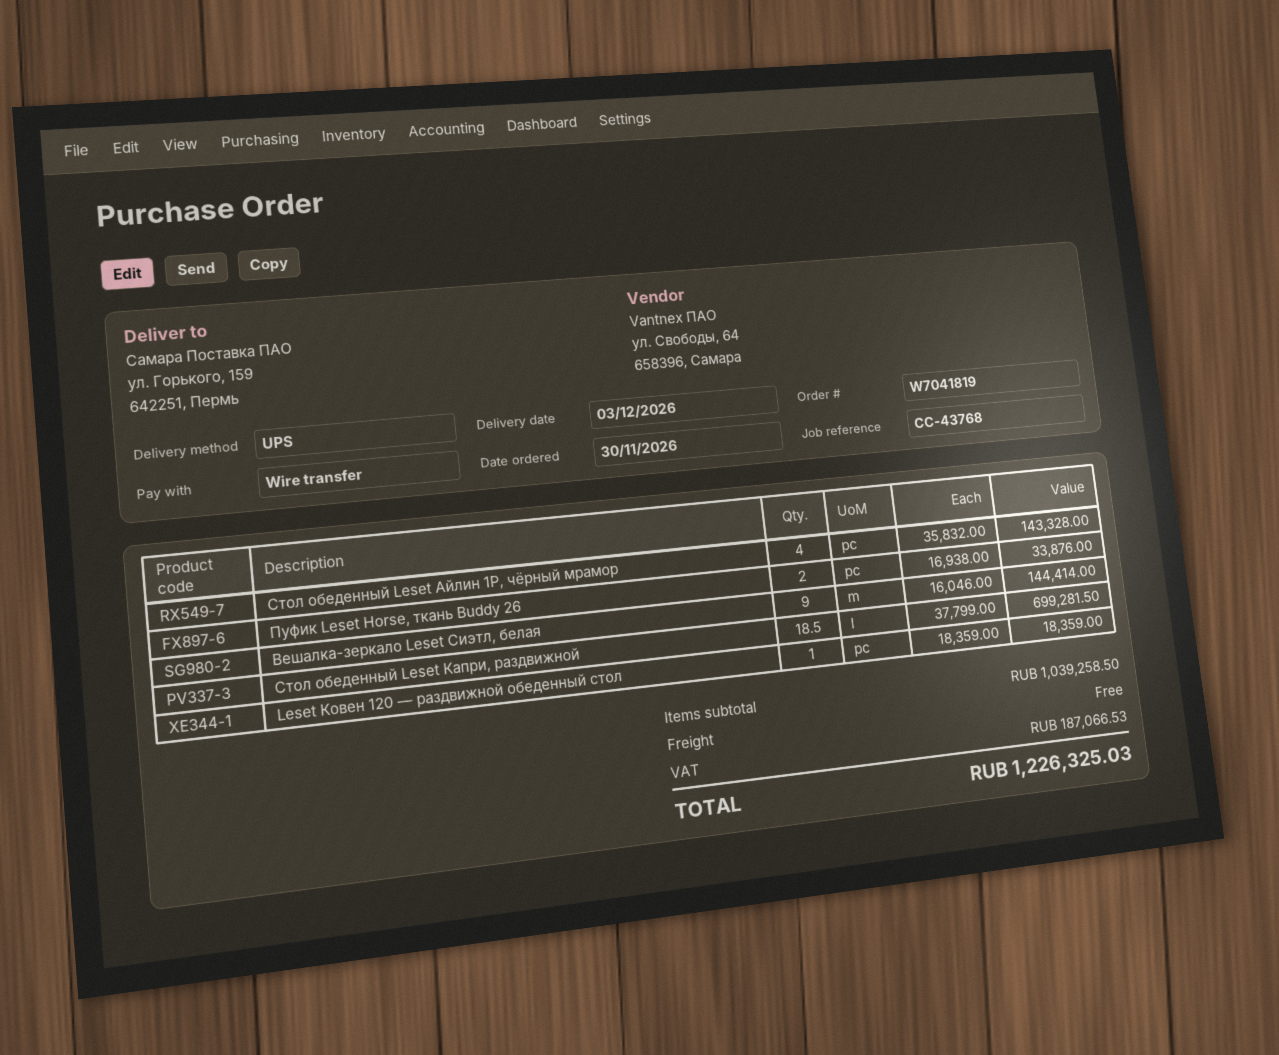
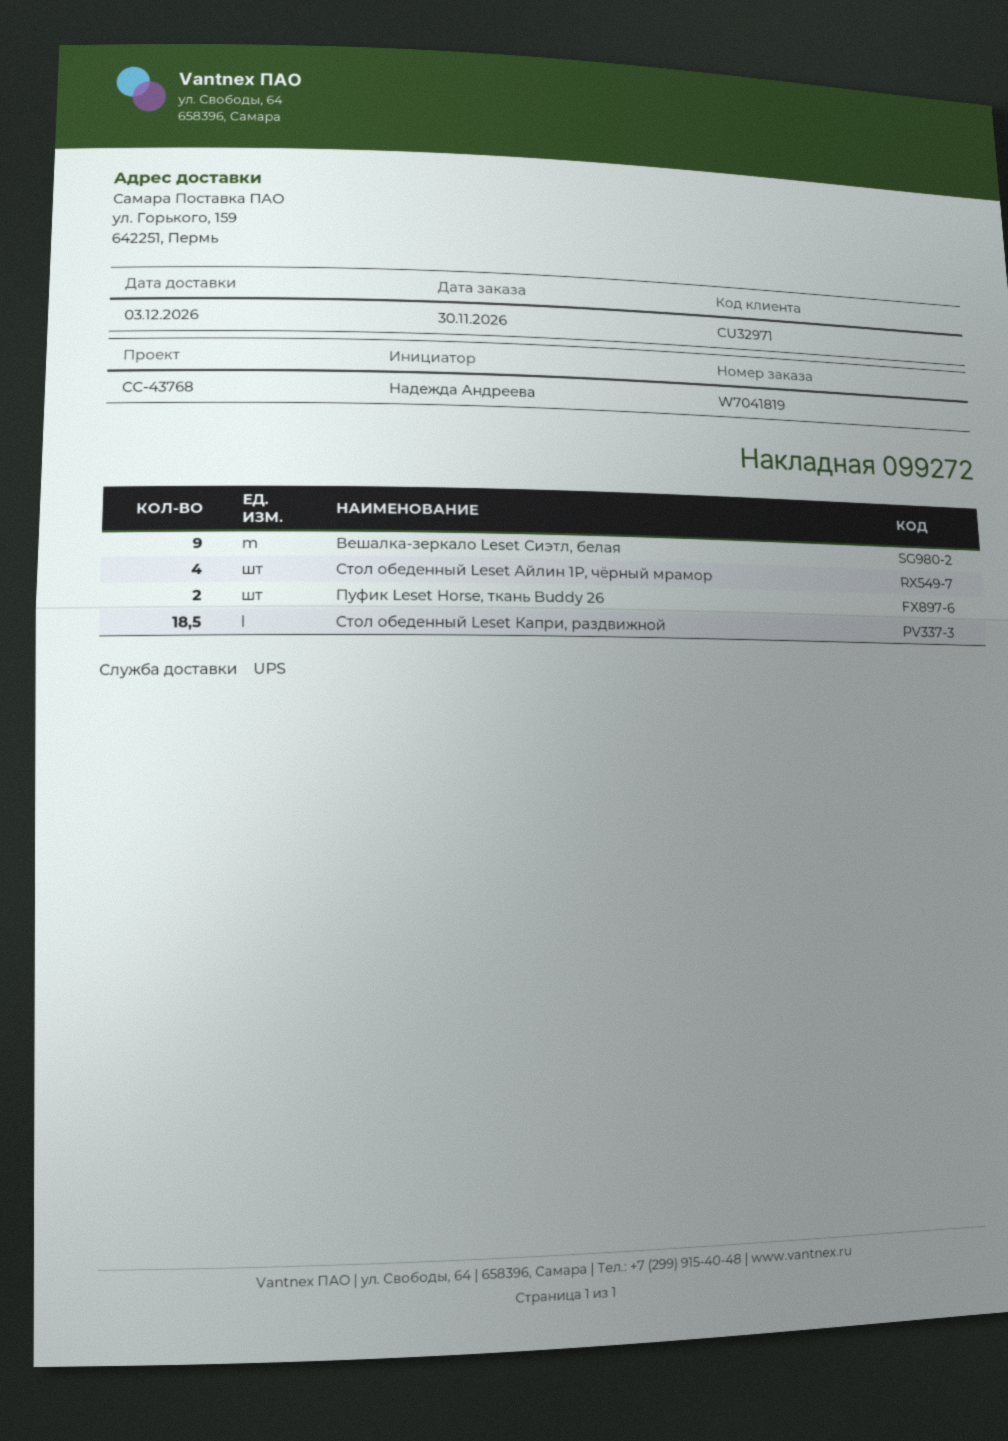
Leset Ковен 120 — раздвижной обеденный стол: 1 -> none

